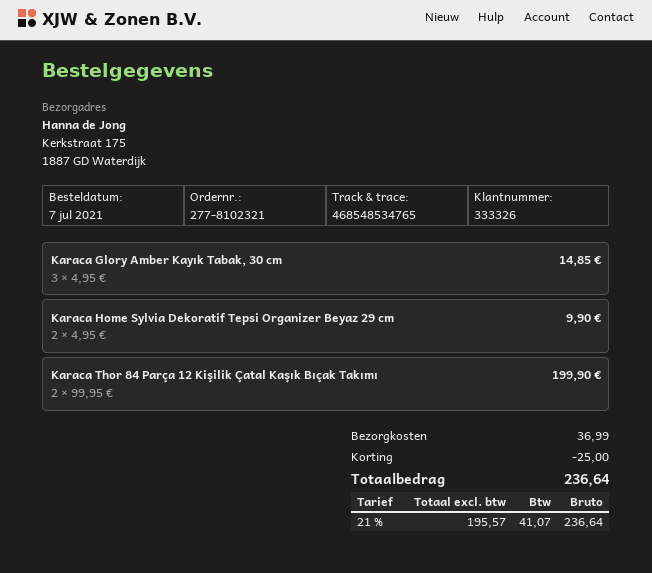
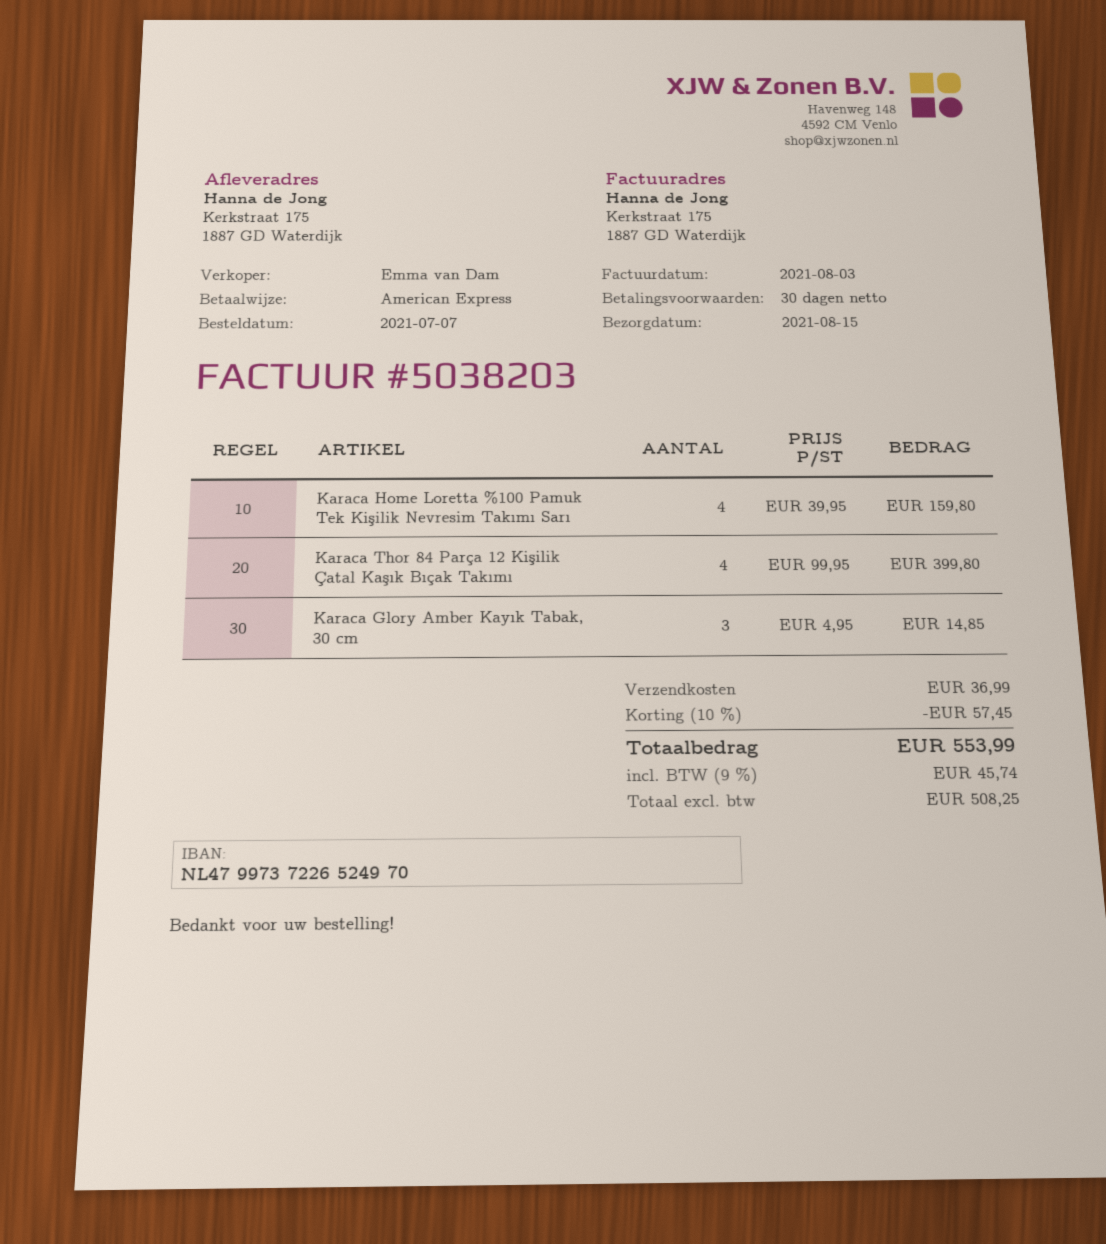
Karaca Home Sylvia Dekoratif Tepsi Organizer Beyaz 29 cm: 2 x 4.95 = 9.90 -> none
Karaca Thor 84 Parça 12 Kişilik Çatal Kaşık Bıçak Takımı: 2 x 99.95 = 199.90 -> 4 x 99.95 = 399.80
Karaca Home Loretta %100 Pamuk Tek Kişilik Nevresim Takımı Sarı: none -> 4 x 39.95 = 159.80
discount: 25.00 -> 57.45
net: 195.57 -> 508.25
tax: 21% = 41.07 -> 9% = 45.74
total: 236.64 -> 553.99

